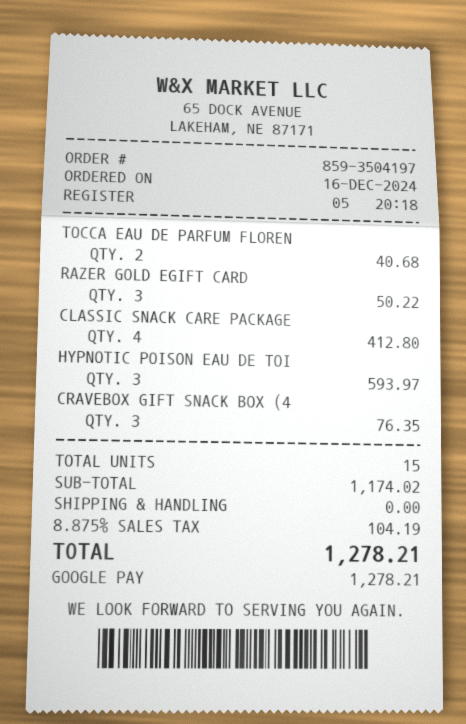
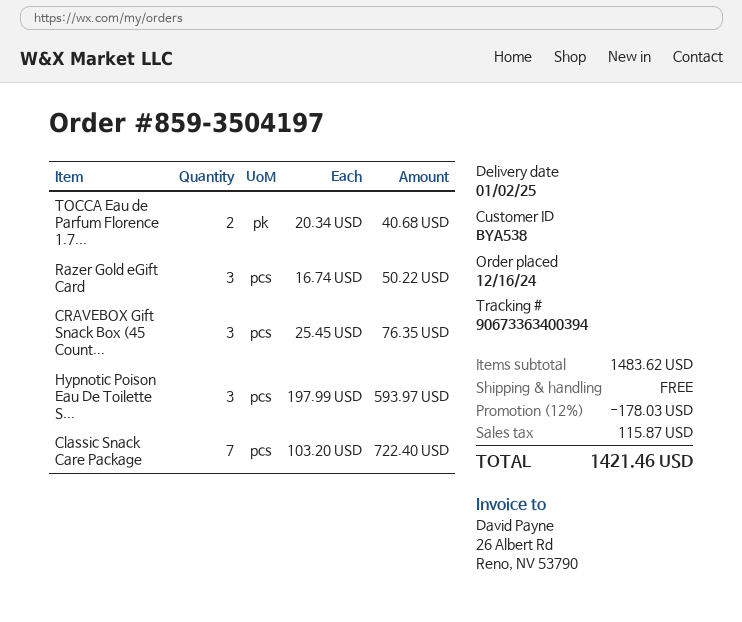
CLASSIC SNACK CARE PACKAGE: 4 for 412.80 -> 7 for 722.40
subtotal: 1174.02 -> 1483.62
discount: none -> 12% = 178.03
tax: 104.19 -> 115.87
total: 1278.21 -> 1421.46

